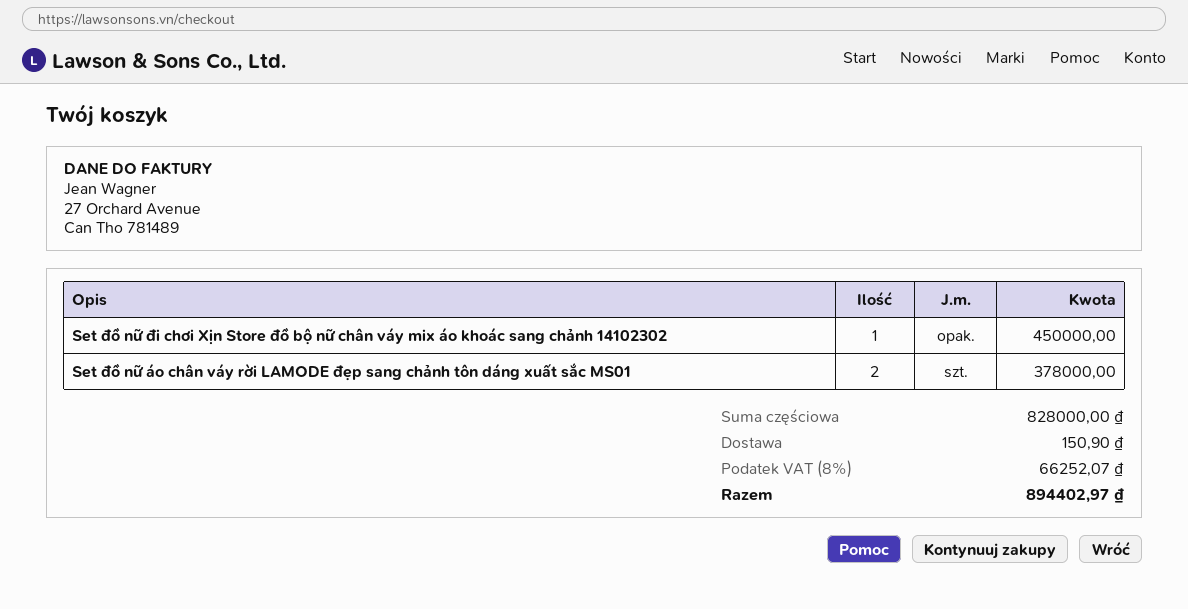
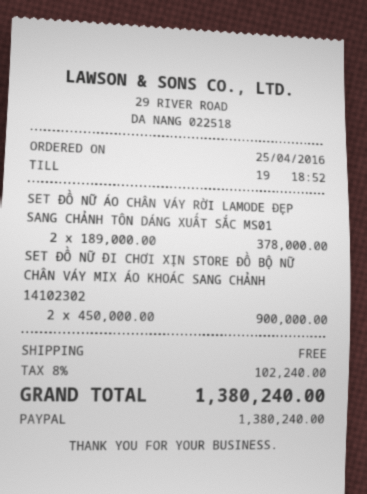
Set đồ nữ đi chơi Xịn Store đồ bộ nữ chân váy mix áo khoác sang chảnh 14102302: 1 for 450000.00 -> 2 for 900000.00
shipping: 150.90 -> 0.00
tax: 8% = 66252.07 -> 8% = 102240.00
total: 894402.97 -> 1380240.00

